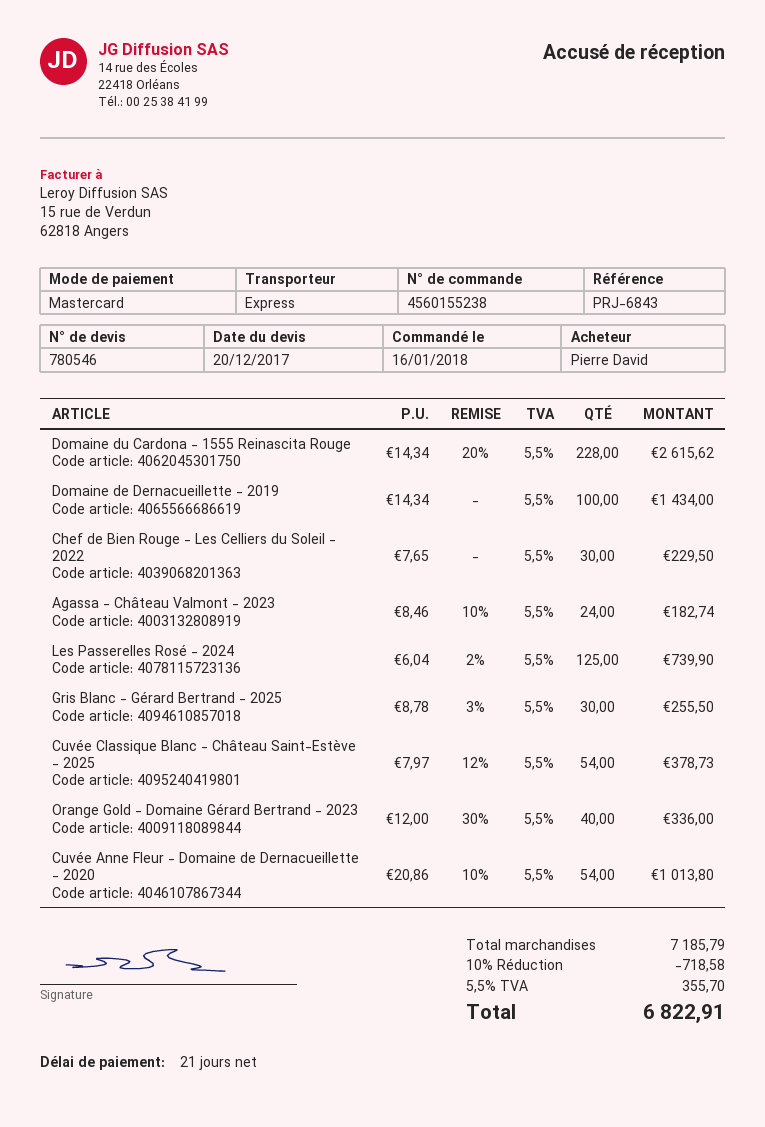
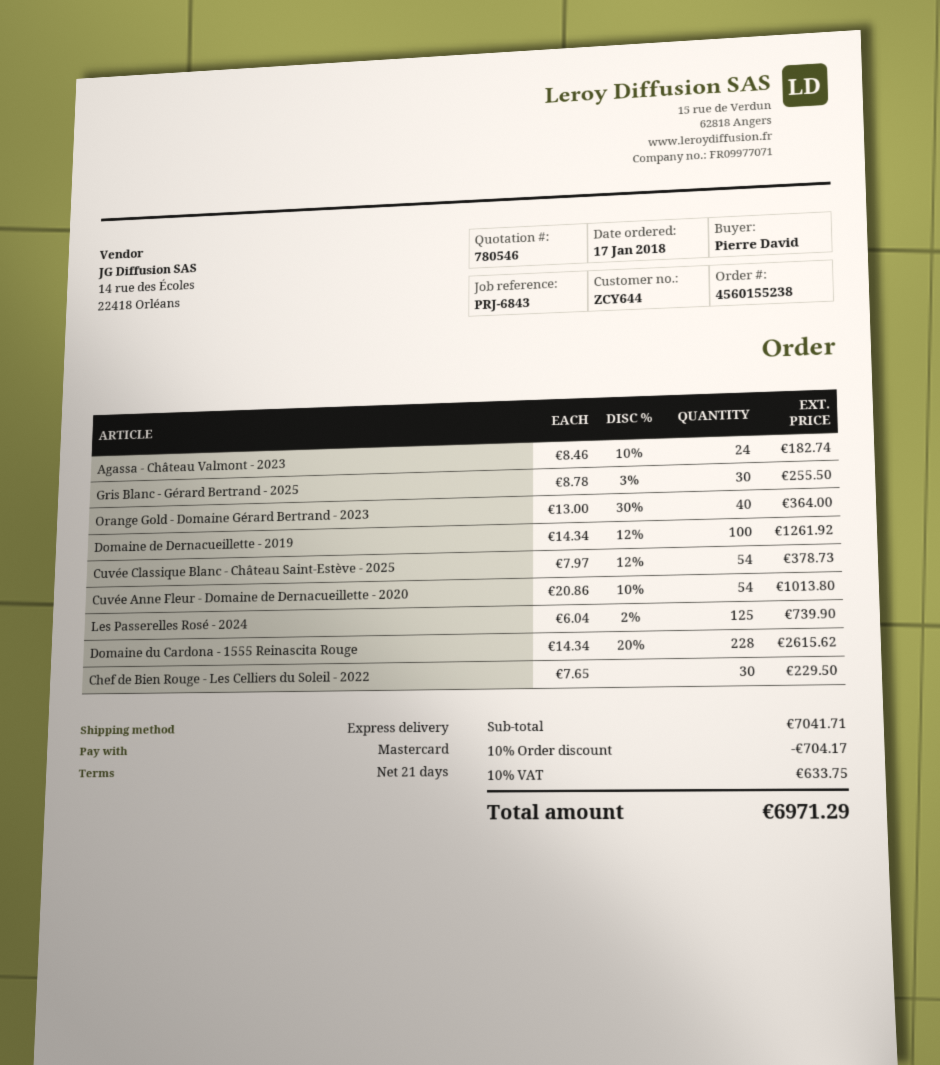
order date: 2018-01-16 -> 2018-01-17
Domaine de Dernacueillette - 2019: 100 x 14.34 = 1434.00 -> 100 x 14.34 - 12% = 1261.92
Orange Gold - Domaine Gérard Bertrand - 2023: 40 x 12.00 - 30% = 336.00 -> 40 x 13.00 - 30% = 364.00
subtotal: 7185.79 -> 7041.71
discount: 10% = 718.58 -> 10% = 704.17
tax: 5.5% = 355.70 -> 10% = 633.75
total: 6822.91 -> 6971.29

